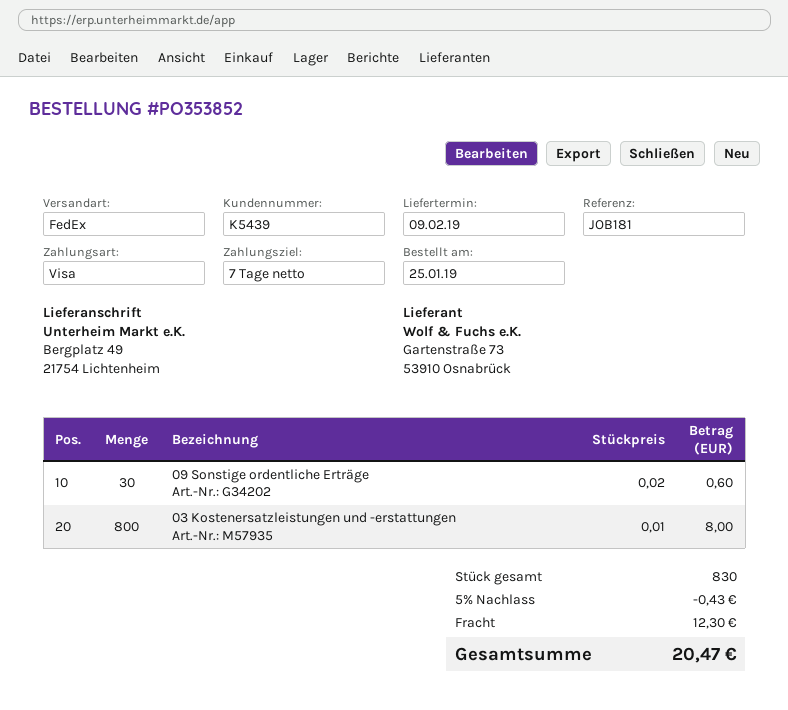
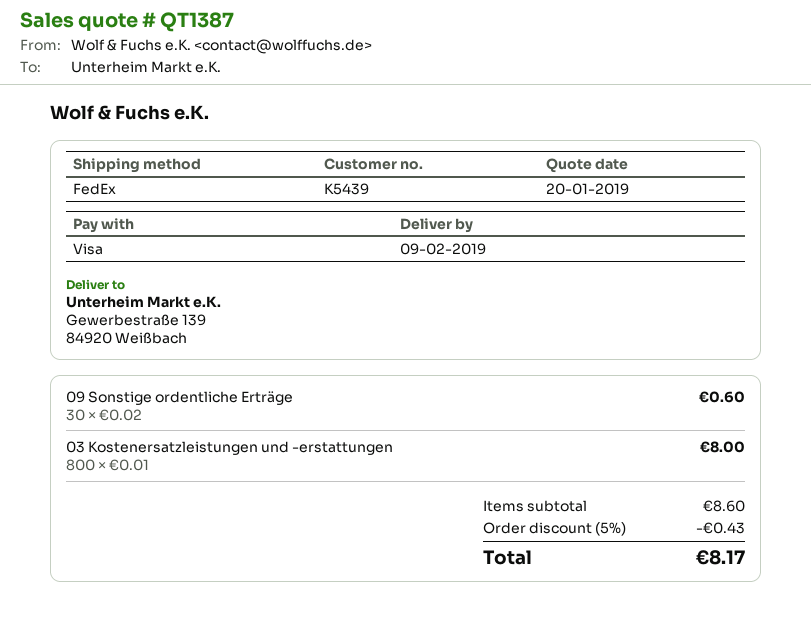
ship to: Bergplatz 49, 21754 Lichtenheim -> Gewerbestraße 139, 84920 Weißbach
shipping: 12.30 -> none
total: 20.47 -> 8.17

